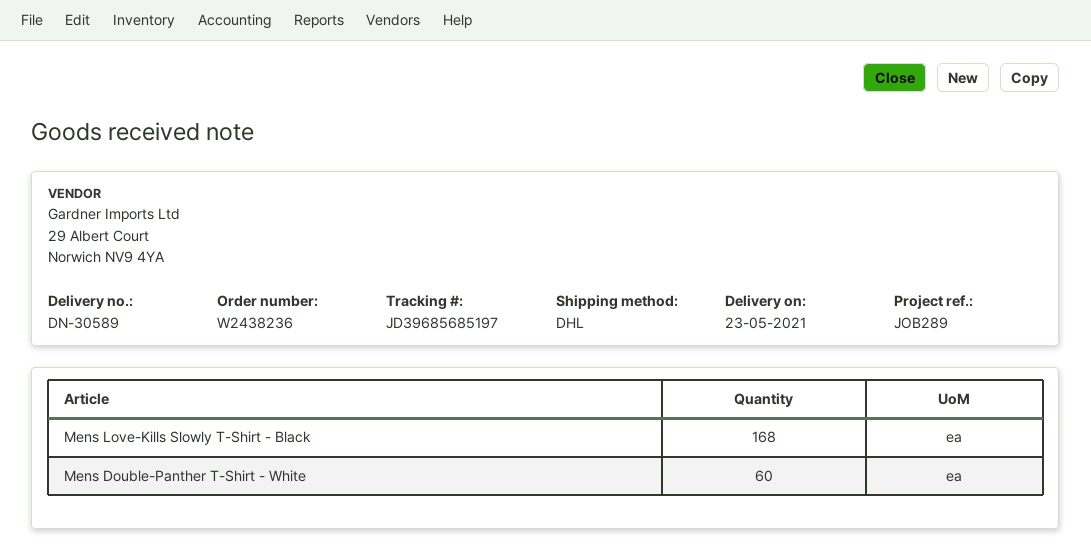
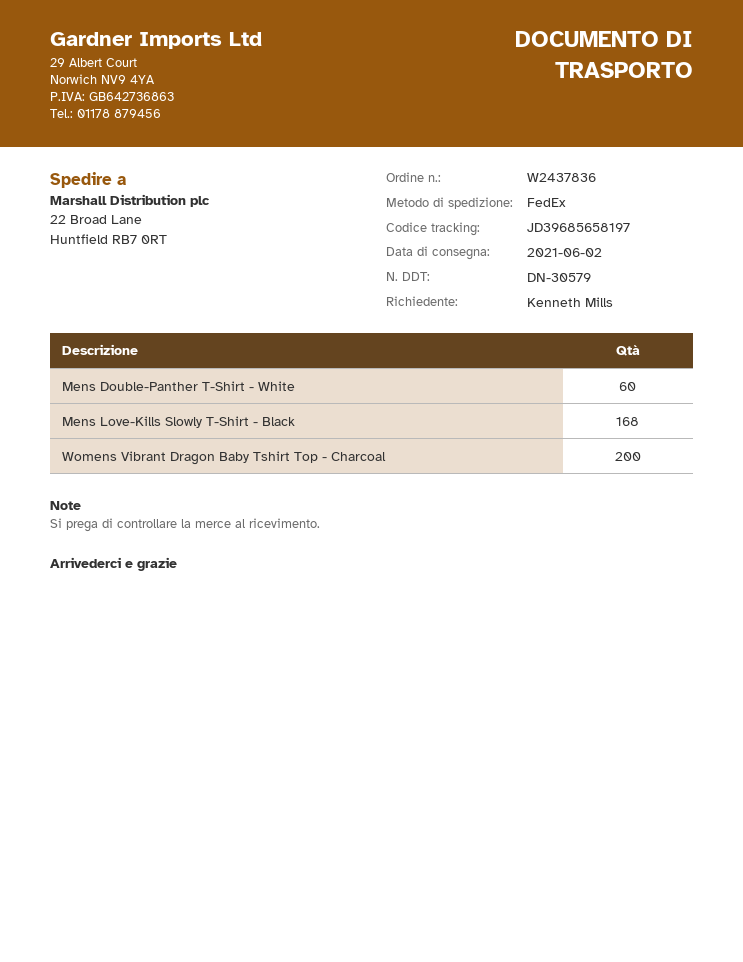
order number: W2438236 -> W2437836
delivery note number: DN-30589 -> DN-30579
delivery date: 2021-05-23 -> 2021-06-02
shipping method: DHL -> FedEx
tracking number: JD39685685197 -> JD39685658197
Womens Vibrant Dragon Baby Tshirt Top - Charcoal: none -> 200

